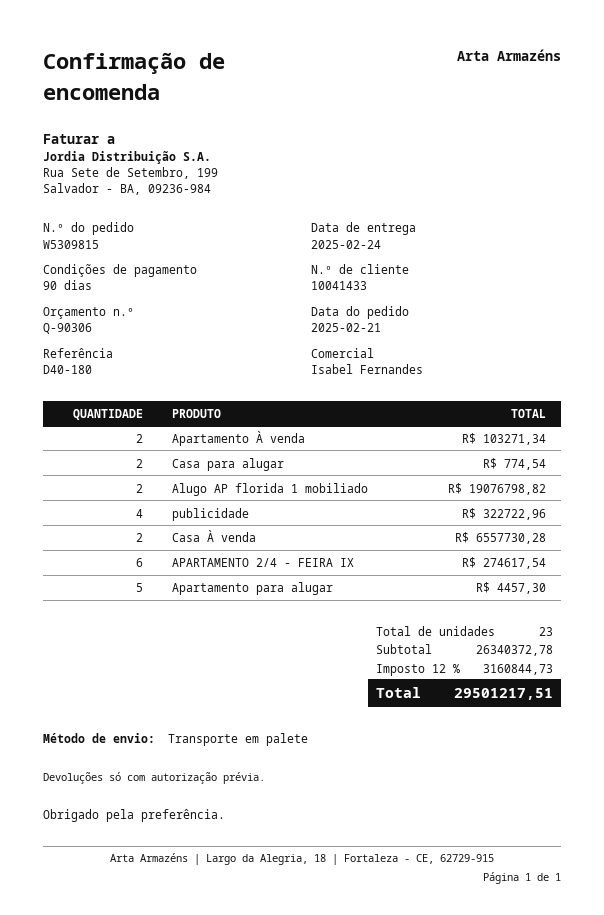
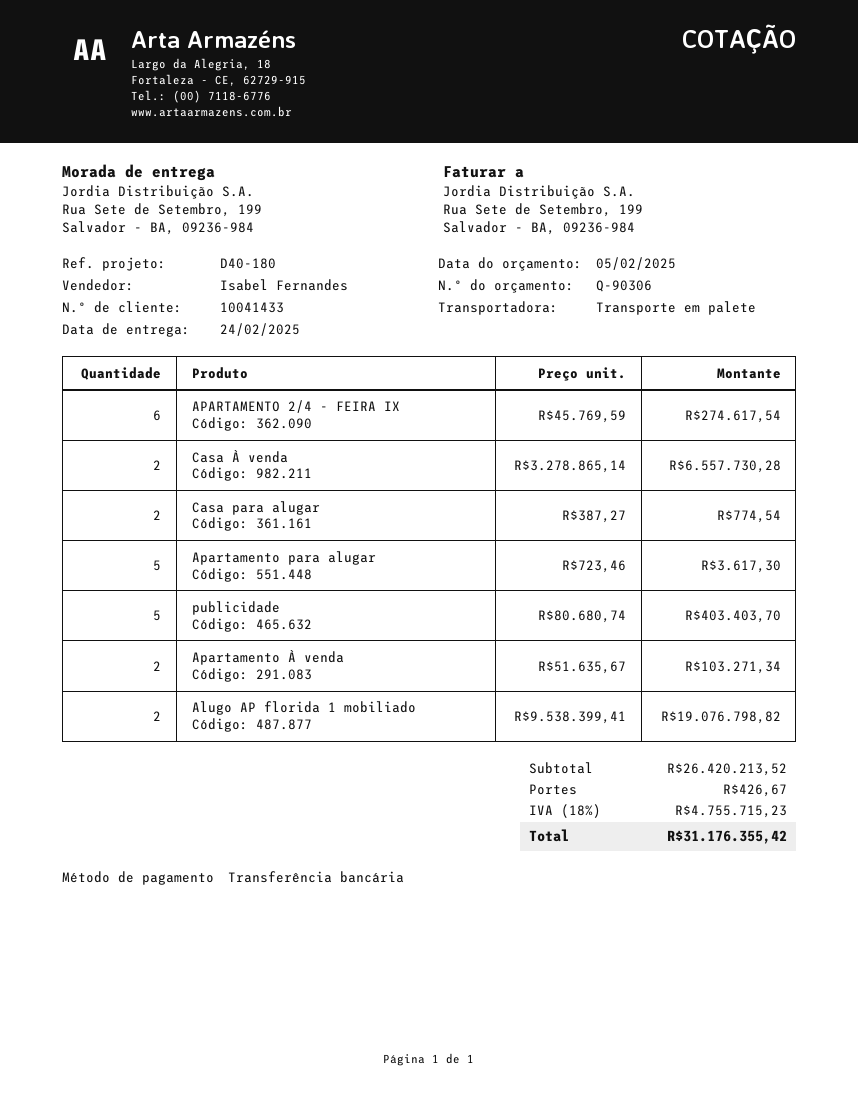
publicidade: 4 for 322722.96 -> 5 for 403403.70
Apartamento para alugar: 5 for 4457.30 -> 5 for 3617.30
subtotal: 26340372.78 -> 26420213.52
shipping: none -> 426.67
tax: 12% = 3160844.73 -> 18% = 4755715.23
total: 29501217.51 -> 31176355.42

